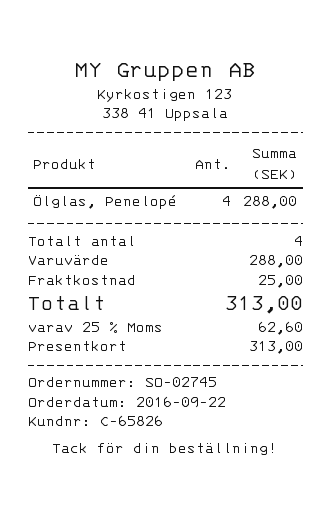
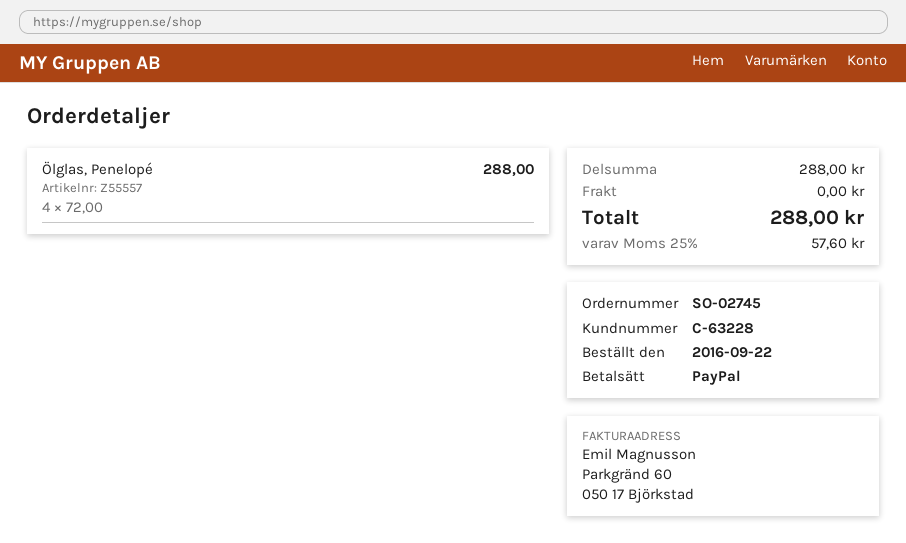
customer number: C-65826 -> C-63228
payment method: gift card -> PayPal
shipping: 25.00 -> 0.00
tax: 25% = 62.60 -> 25% = 57.60
total: 313.00 -> 288.00

